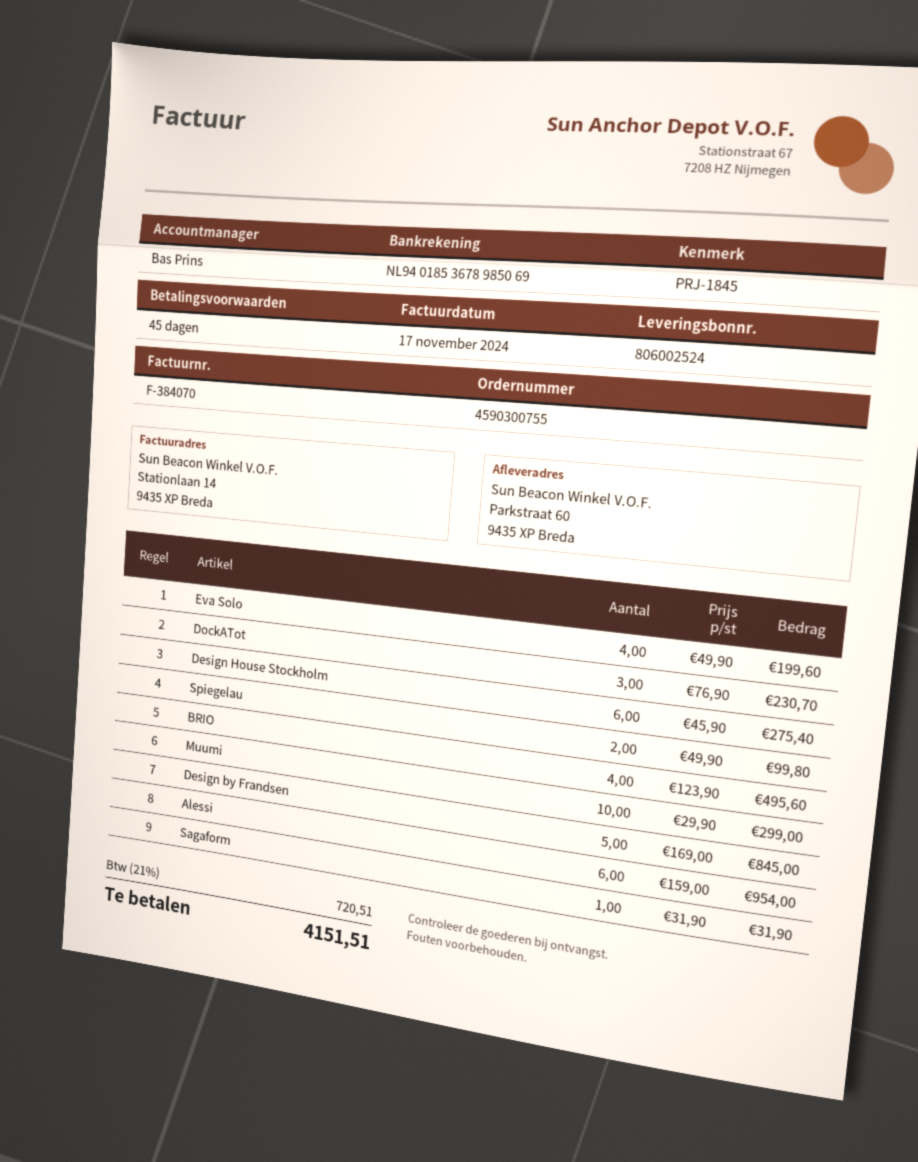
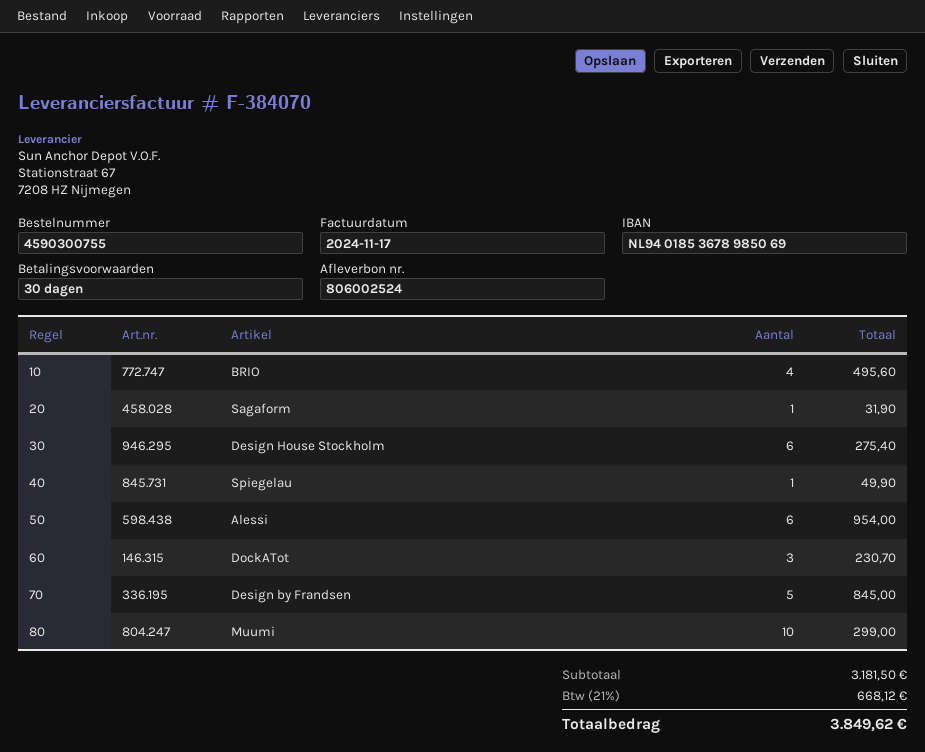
payment terms: 45 days -> 30 days
Eva Solo: 4 for 199.60 -> none
Spiegelau: 2 for 99.80 -> 1 for 49.90
tax: 21% = 720.51 -> 21% = 668.12
total: 4151.51 -> 3849.62

